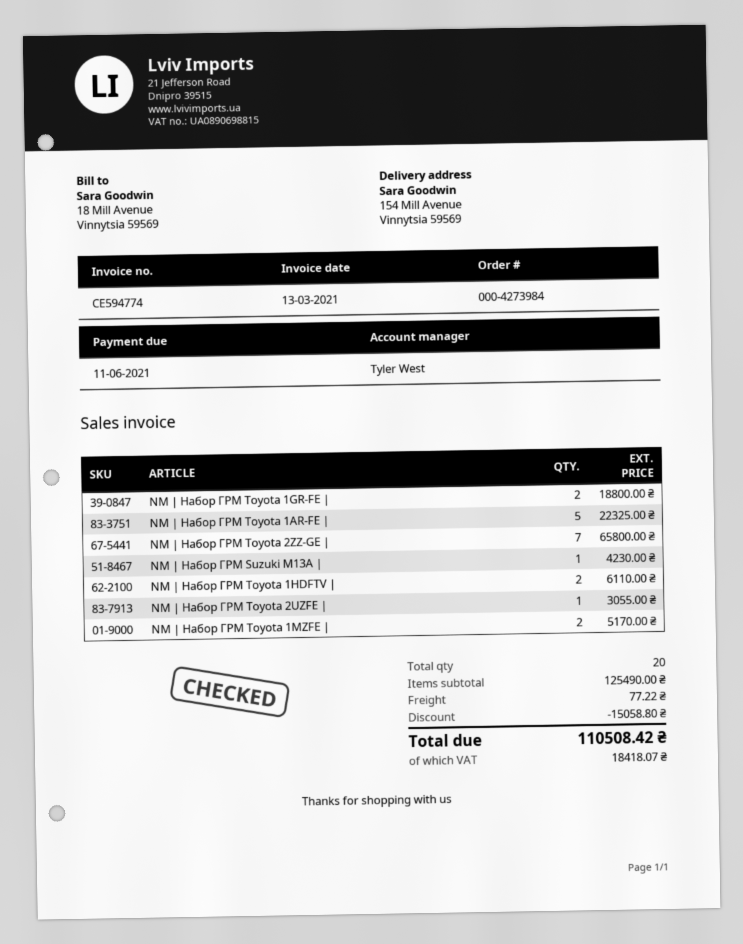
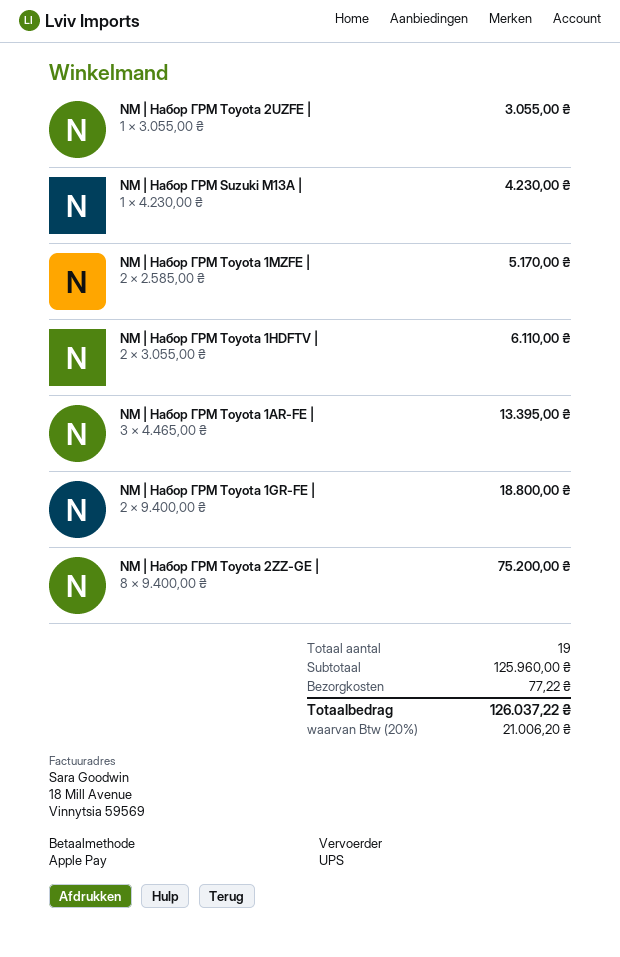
NM | Набор ГРМ Toyota 1AR-FE |: 5 for 22325.00 -> 3 for 13395.00
NM | Набор ГРМ Toyota 2ZZ-GE |: 7 for 65800.00 -> 8 for 75200.00
total quantity: 20 -> 19
subtotal: 125490.00 -> 125960.00
discount: 15058.80 -> none
tax: 18418.07 -> 21006.20
total: 110508.42 -> 126037.22

